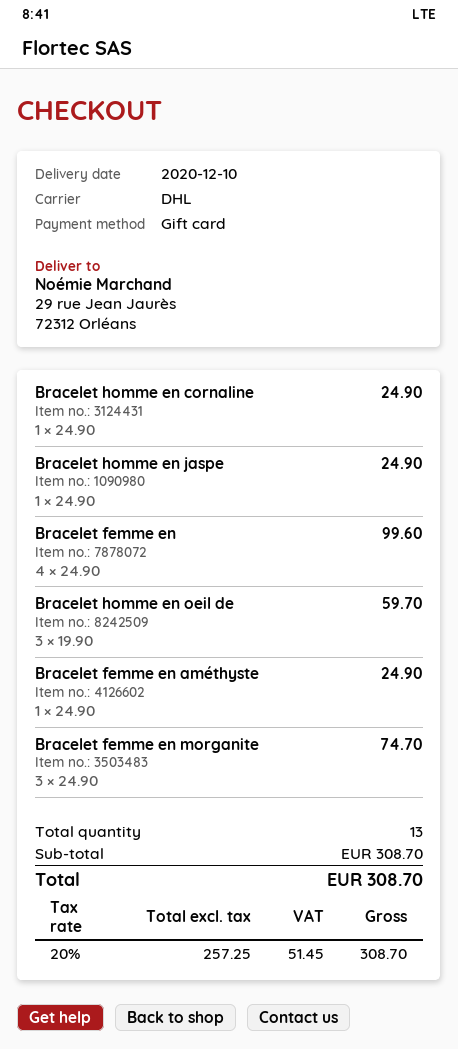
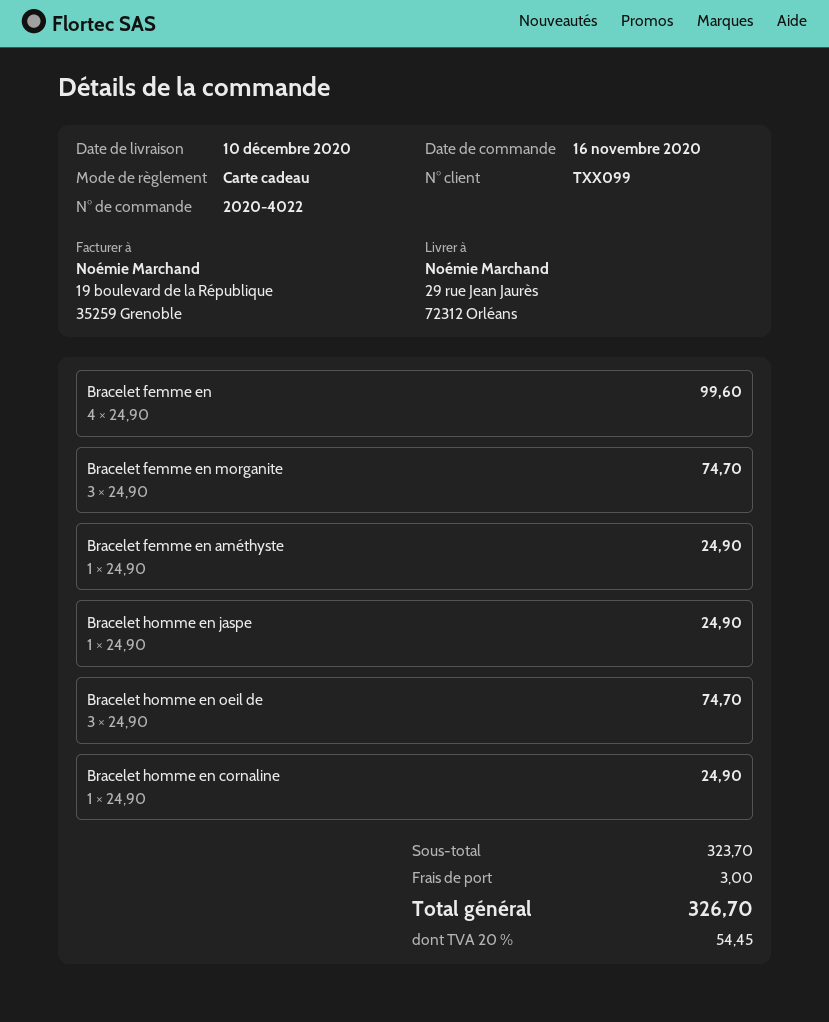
Bracelet homme en oeil de: 3 x 19.90 = 59.70 -> 3 x 24.90 = 74.70
subtotal: 308.70 -> 323.70
shipping: none -> 3.00
tax: 20% = 51.45 -> 20% = 54.45
total: 308.70 -> 326.70

